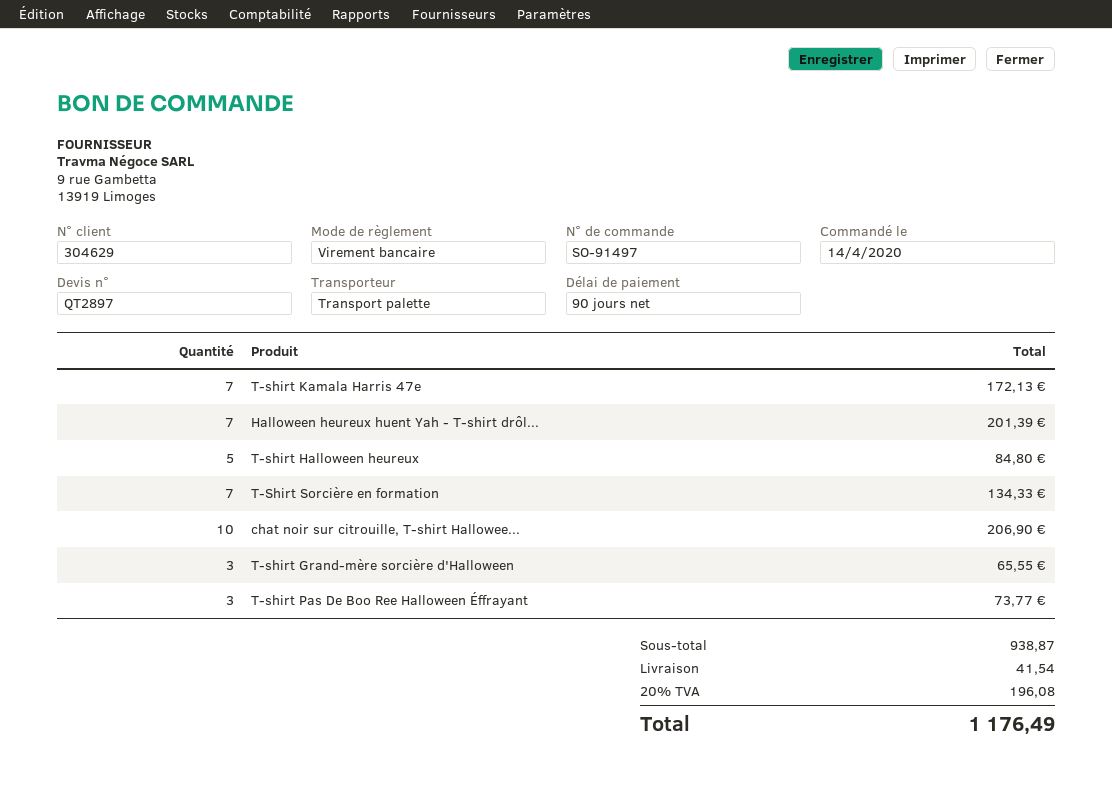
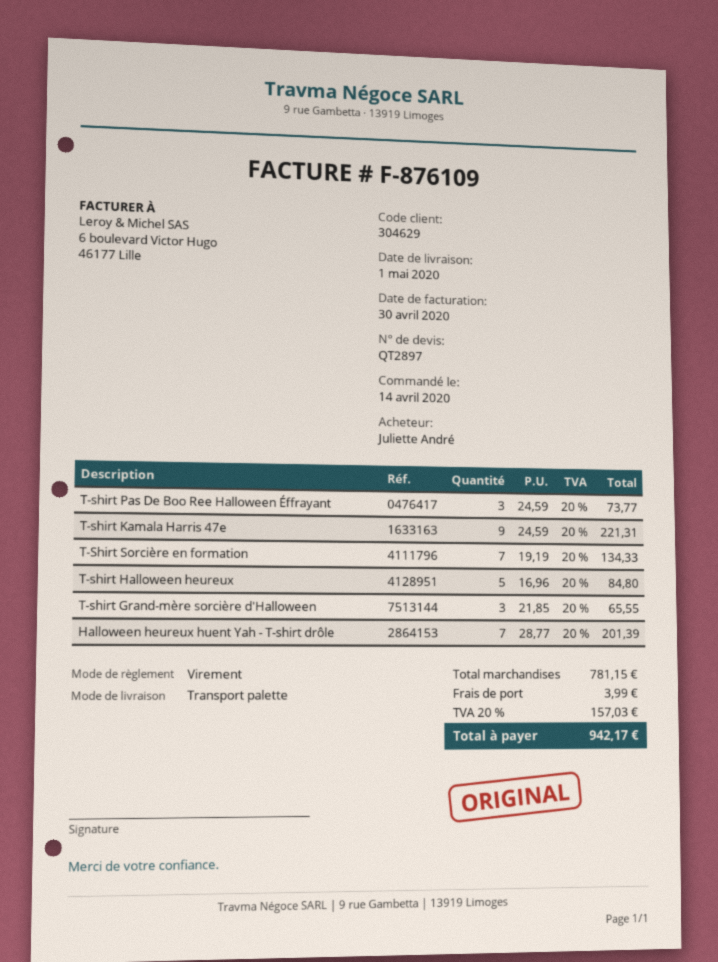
T-shirt Kamala Harris 47e: 7 for 172.13 -> 9 for 221.31
chat noir sur citrouille, T-shirt Hallowee...: 10 for 206.90 -> none
subtotal: 938.87 -> 781.15
shipping: 41.54 -> 3.99
tax: 20% = 196.08 -> 20% = 157.03
total: 1176.49 -> 942.17

